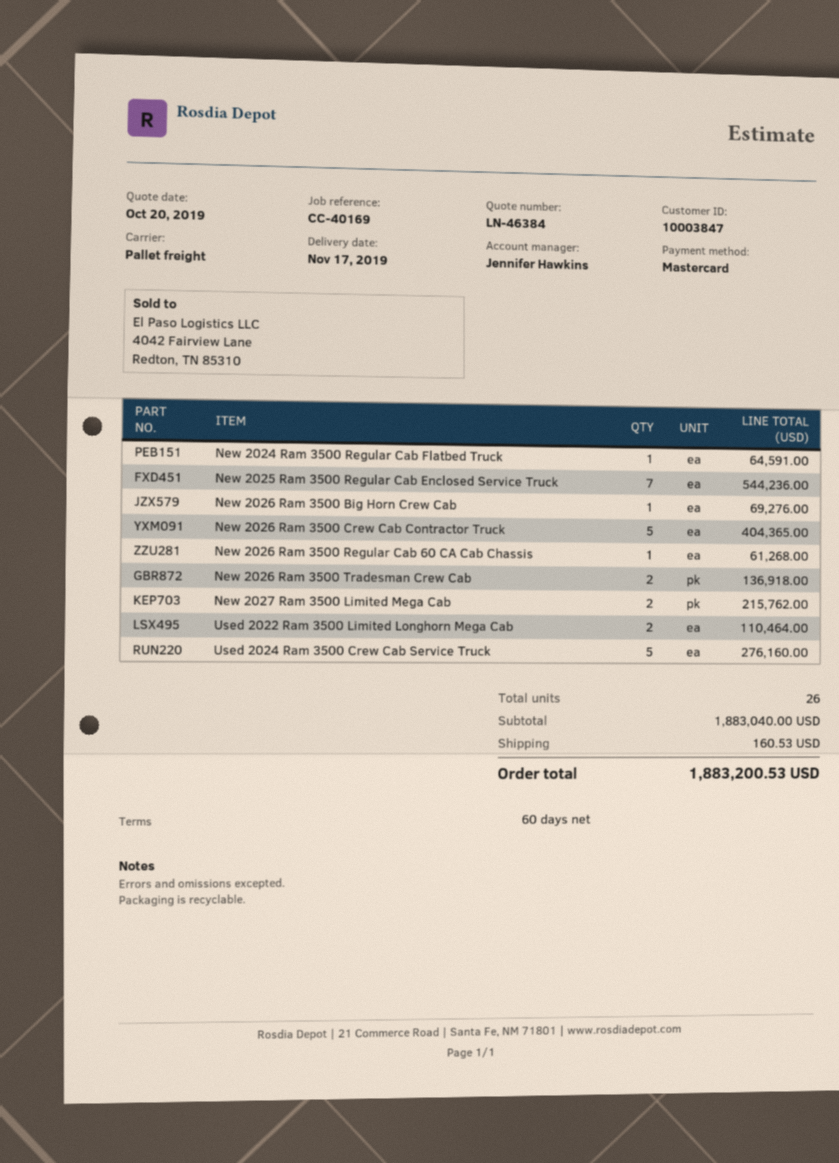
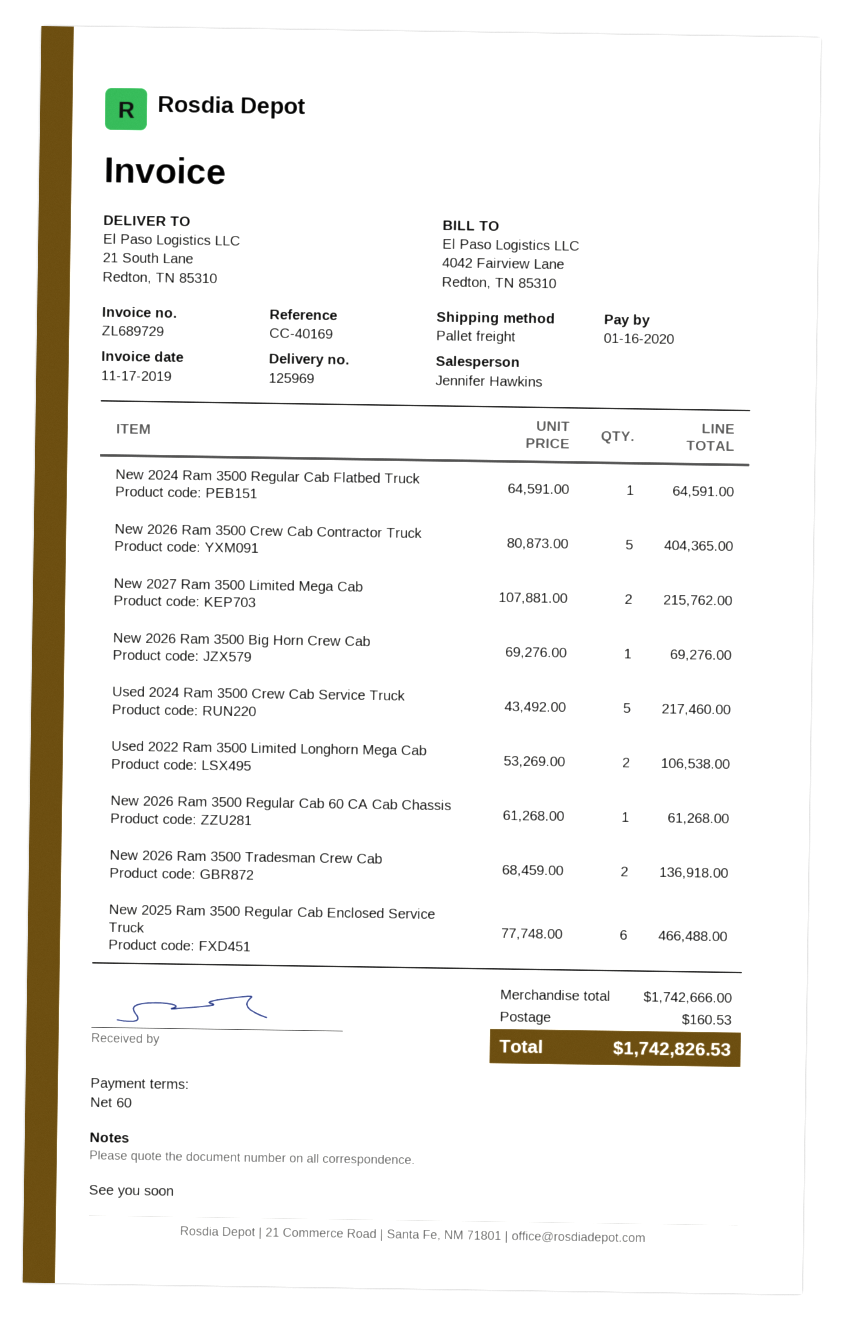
New 2025 Ram 3500 Regular Cab Enclosed Service Truck: 7 for 544236.00 -> 6 for 466488.00
Used 2022 Ram 3500 Limited Longhorn Mega Cab: 2 for 110464.00 -> 2 for 106538.00
Used 2024 Ram 3500 Crew Cab Service Truck: 5 for 276160.00 -> 5 for 217460.00
subtotal: 1883040.00 -> 1742666.00
total: 1883200.53 -> 1742826.53

